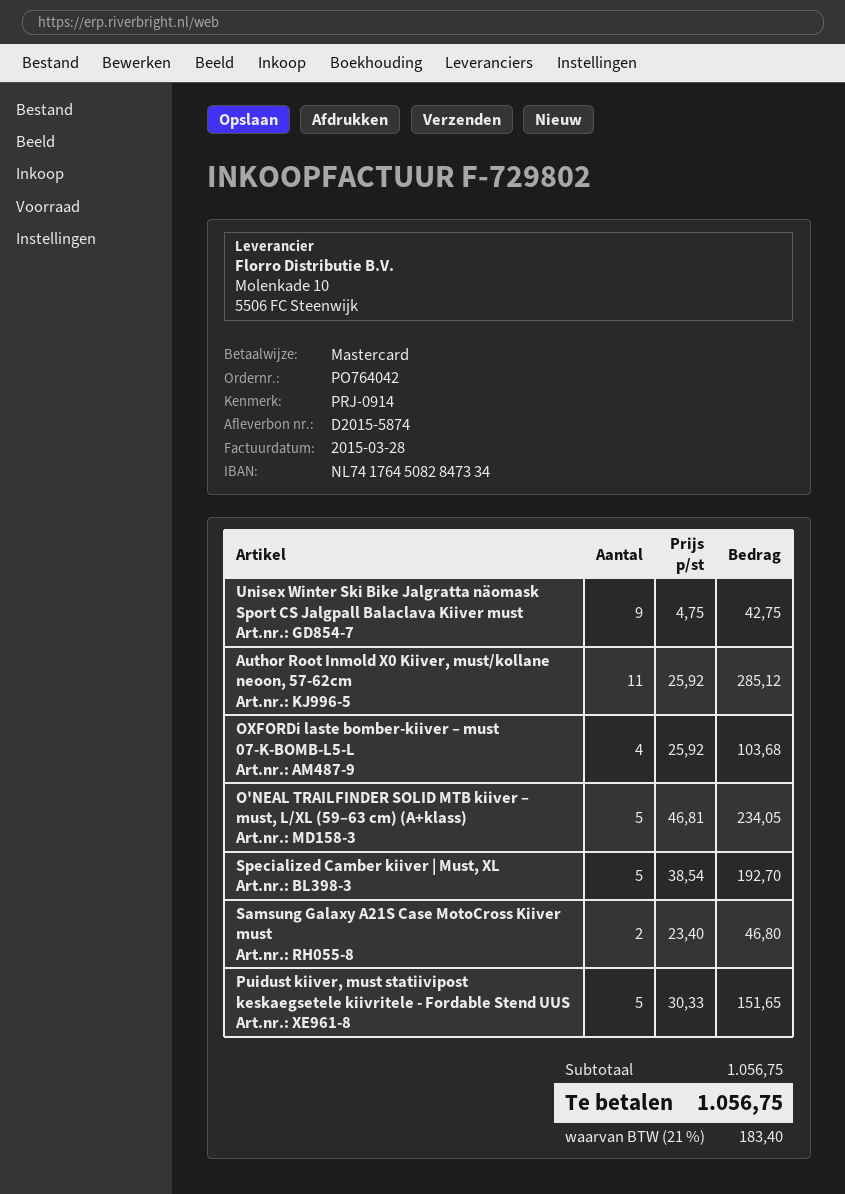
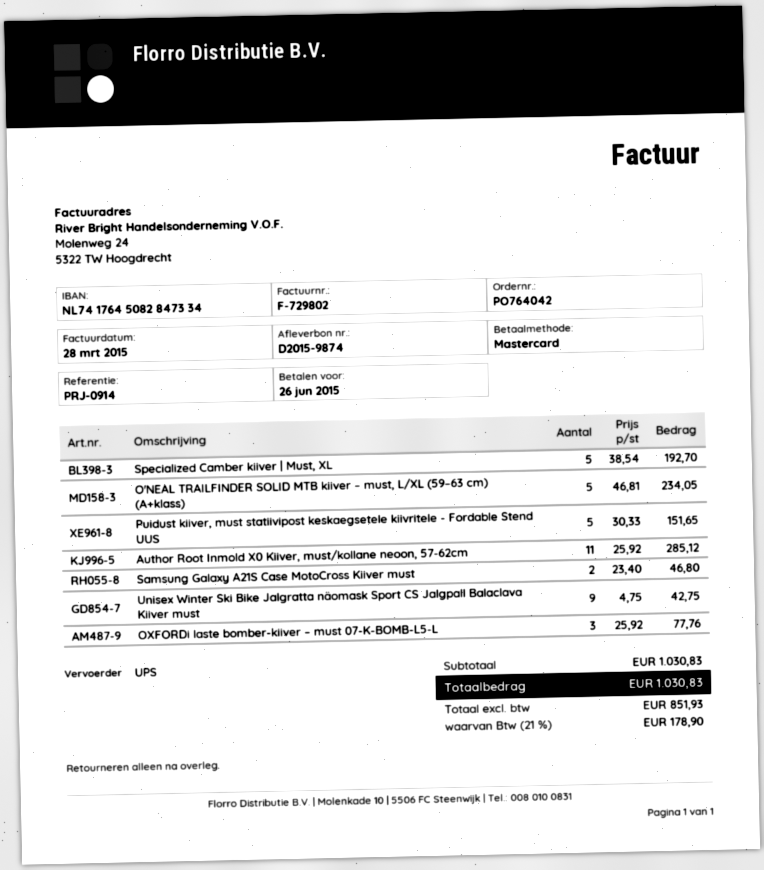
delivery note number: D2015-5874 -> D2015-9874
OXFORDi laste bomber-kiiver – must 07-K-BOMB-L5-L: 4 x 25.92 = 103.68 -> 3 x 25.92 = 77.76
subtotal: 1056.75 -> 1030.83
tax: 21% = 183.40 -> 21% = 178.90
total: 1056.75 -> 1030.83

